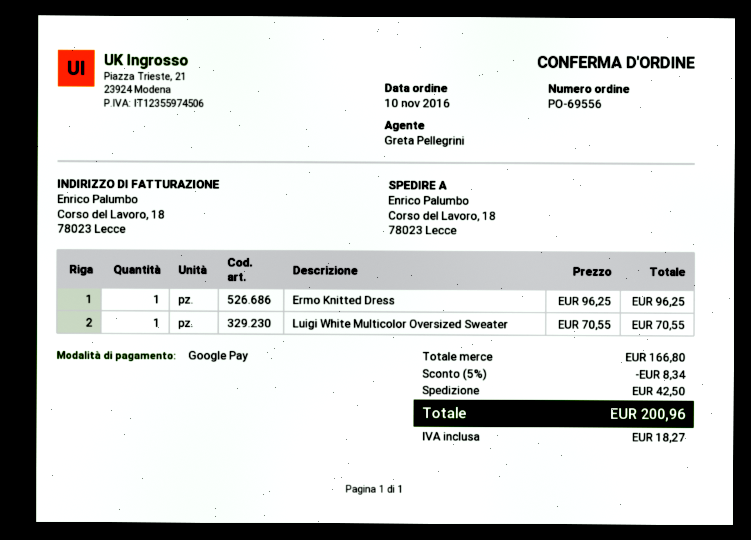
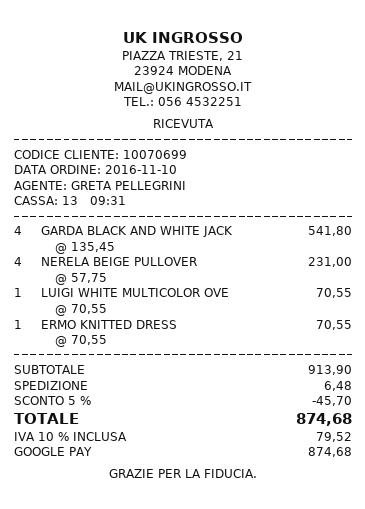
Ermo Knitted Dress: 1 x 96.25 = 96.25 -> 1 x 70.55 = 70.55
GARDA BLACK AND WHITE JACK: none -> 4 x 135.45 = 541.80
NERELA BEIGE PULLOVER: none -> 4 x 57.75 = 231.00
subtotal: 166.80 -> 913.90
discount: 5% = 8.34 -> 5% = 45.70
shipping: 42.50 -> 6.48
tax: 18.27 -> 79.52
total: 200.96 -> 874.68

